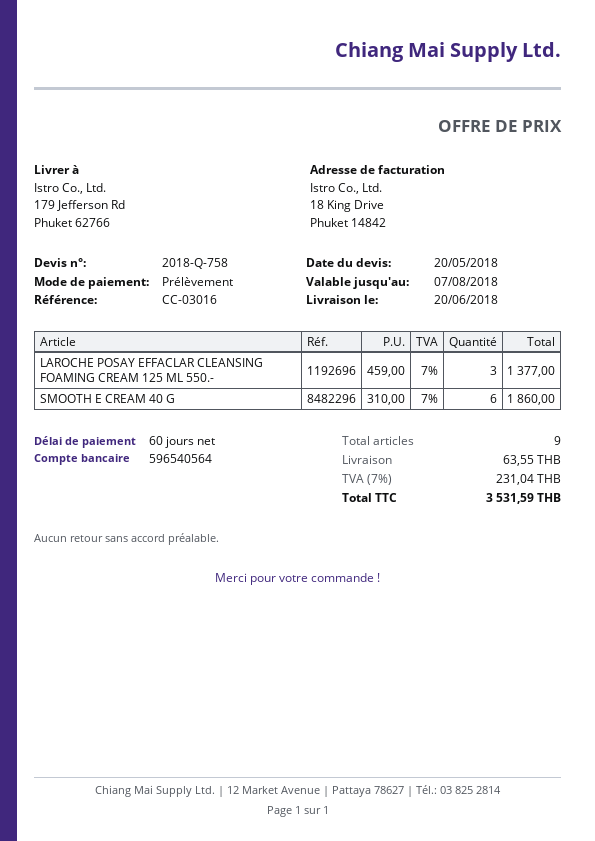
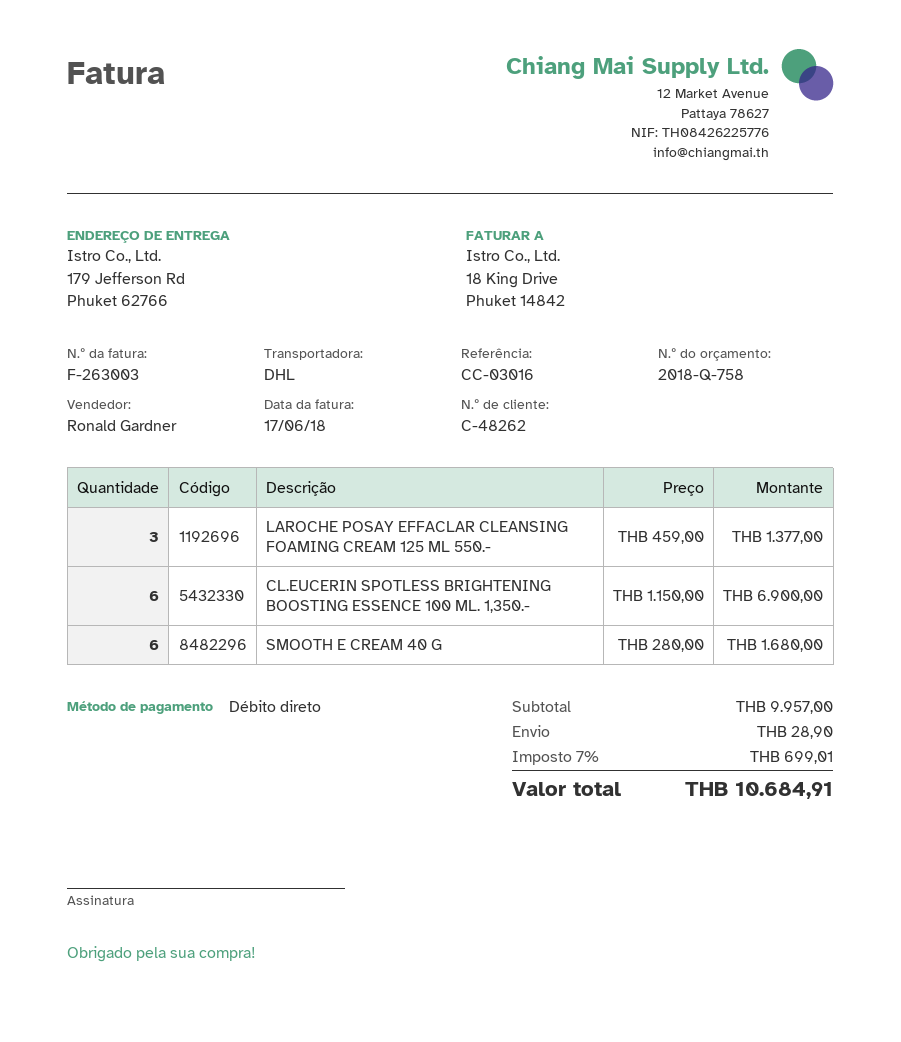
SMOOTH E CREAM 40 G: 6 x 310.00 = 1860.00 -> 6 x 280.00 = 1680.00
CL.EUCERIN SPOTLESS BRIGHTENING BOOSTING ESSENCE 100 ML. 1,350.-: none -> 6 x 1150.00 = 6900.00
shipping: 63.55 -> 28.90
tax: 7% = 231.04 -> 7% = 699.01
total: 3531.59 -> 10684.91

